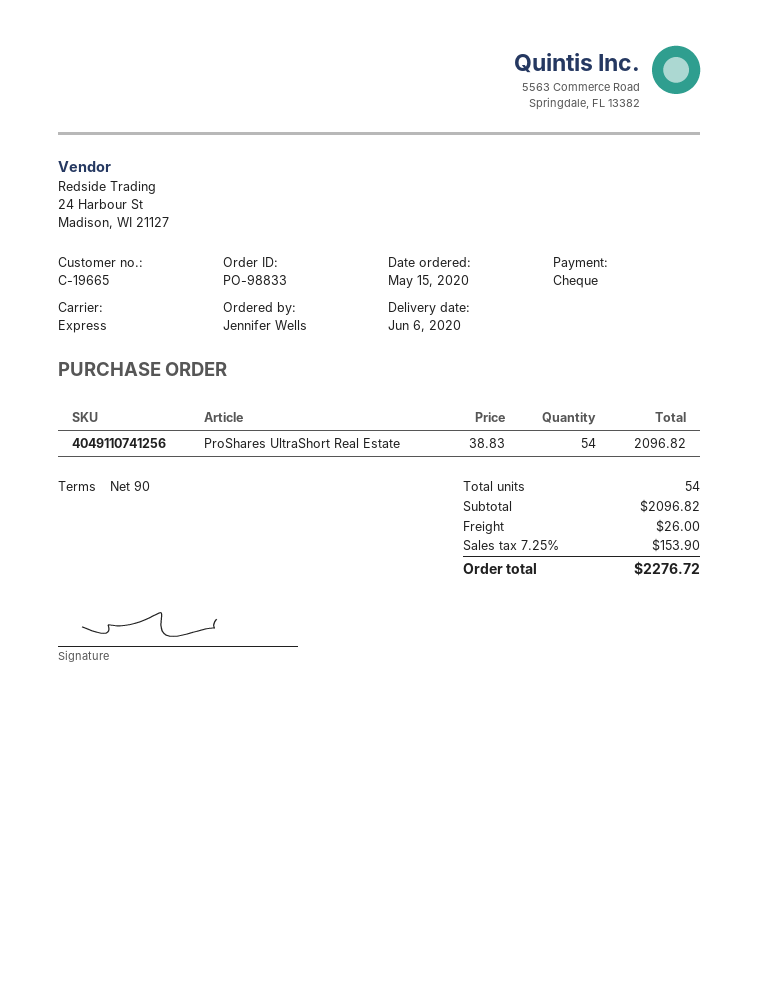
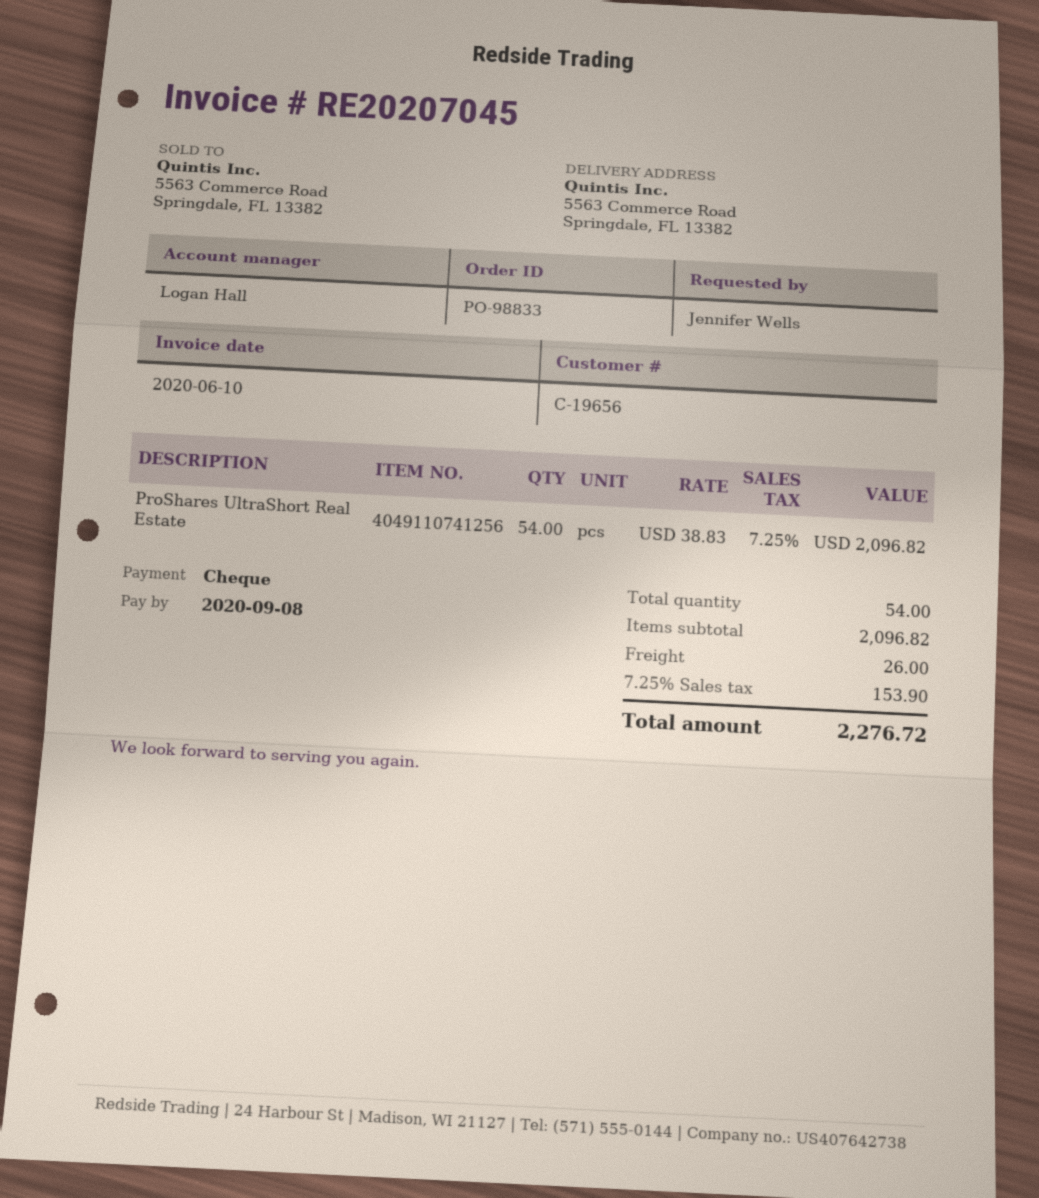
customer number: C-19665 -> C-19656

